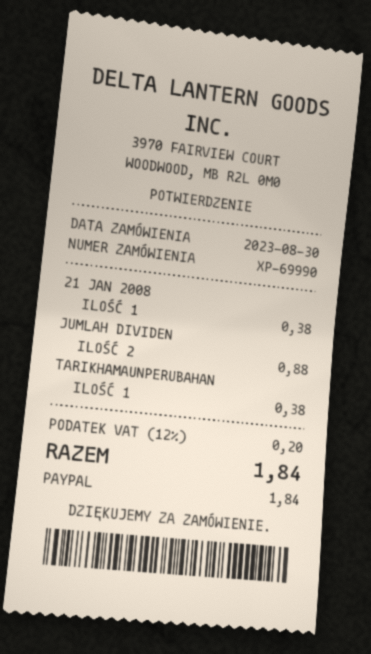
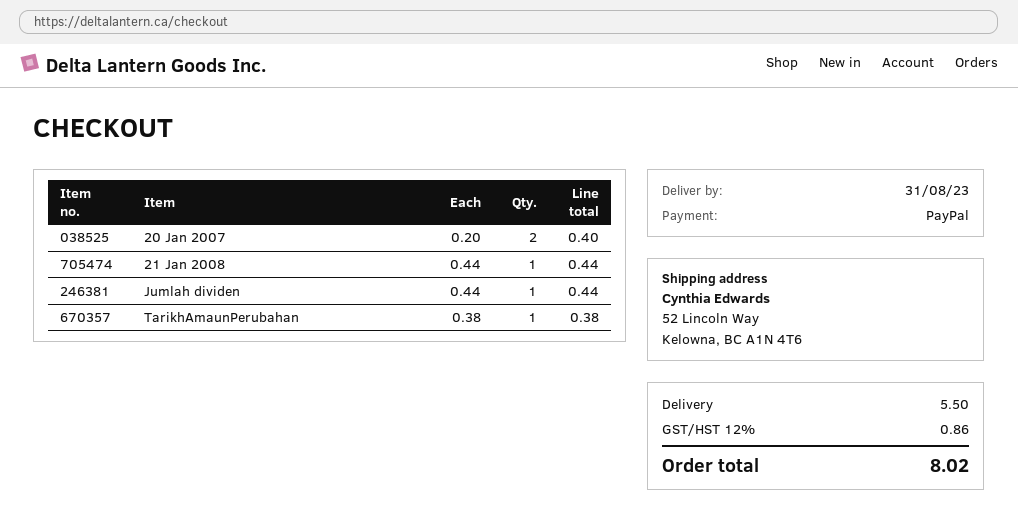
21 JAN 2008: 1 for 0.38 -> 1 for 0.44
JUMLAH DIVIDEN: 2 for 0.88 -> 1 for 0.44
20 Jan 2007: none -> 2 for 0.40
shipping: none -> 5.50
tax: 12% = 0.20 -> 12% = 0.86
total: 1.84 -> 8.02

